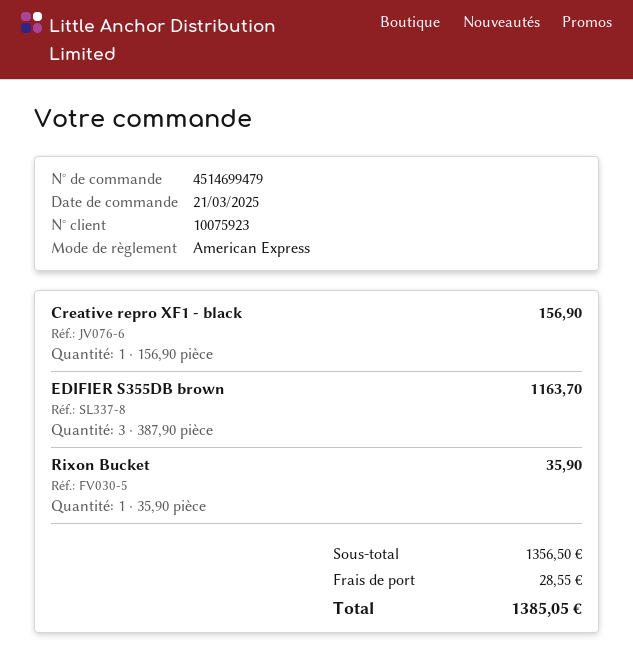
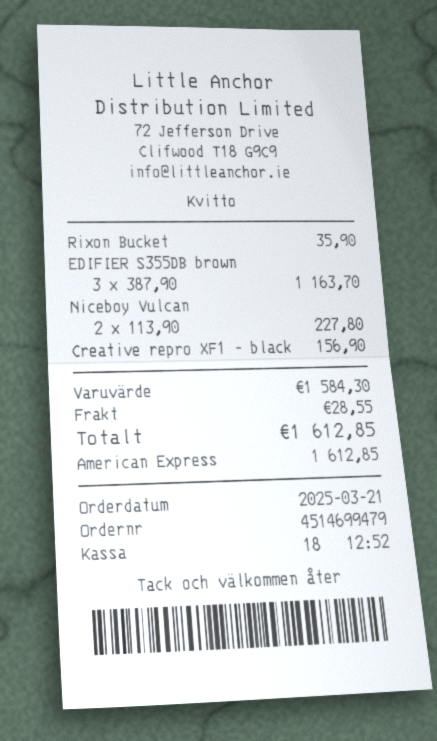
Niceboy Vulcan: none -> 2 x 113.90 = 227.80
subtotal: 1356.50 -> 1584.30
total: 1385.05 -> 1612.85

